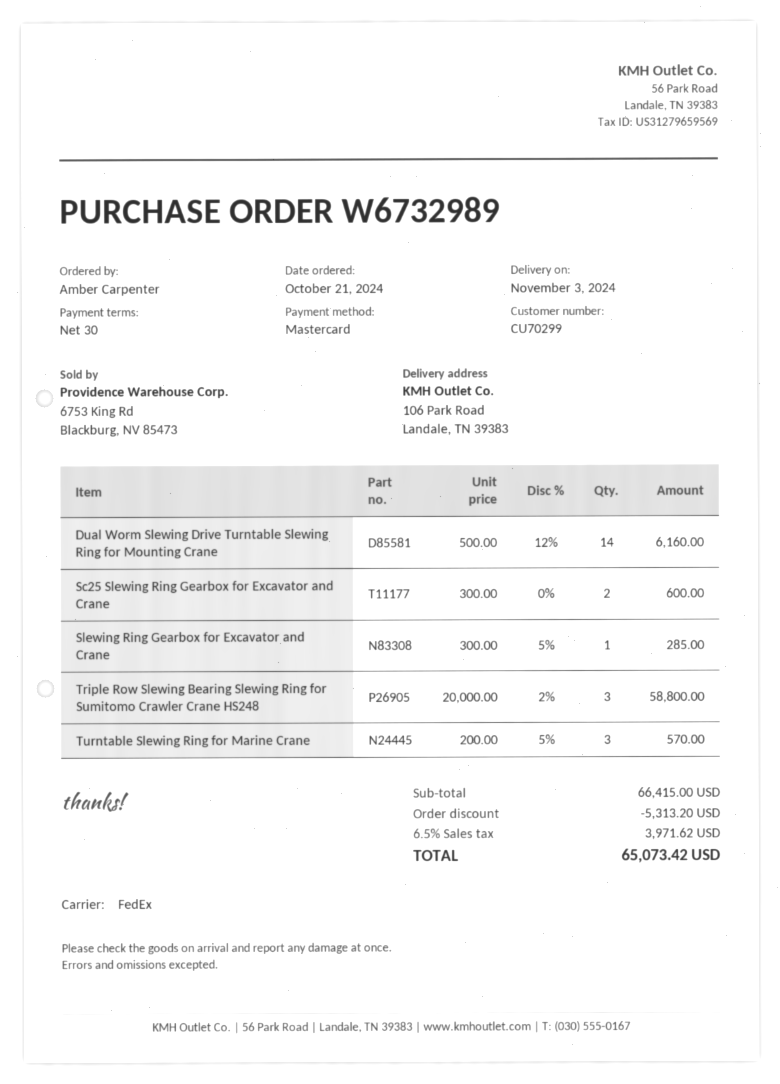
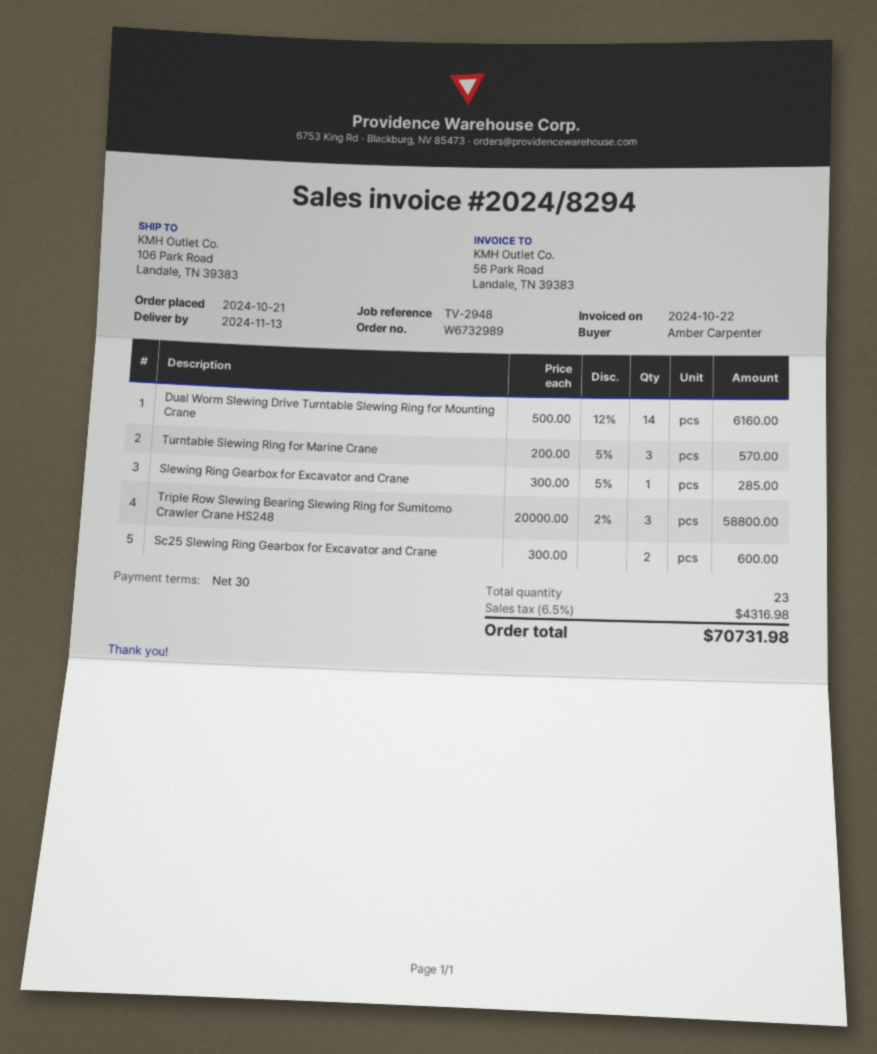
delivery date: 2024-11-03 -> 2024-11-13
discount: 5313.20 -> none
tax: 6.5% = 3971.62 -> 6.5% = 4316.98
total: 65073.42 -> 70731.98

